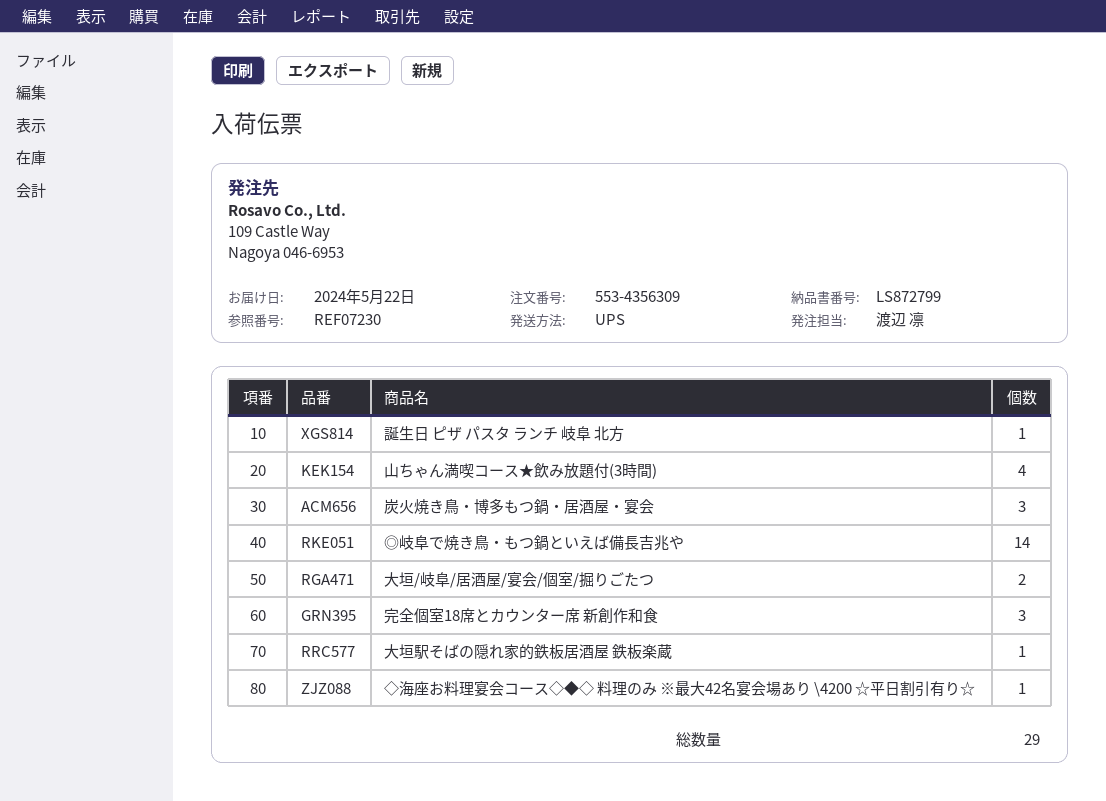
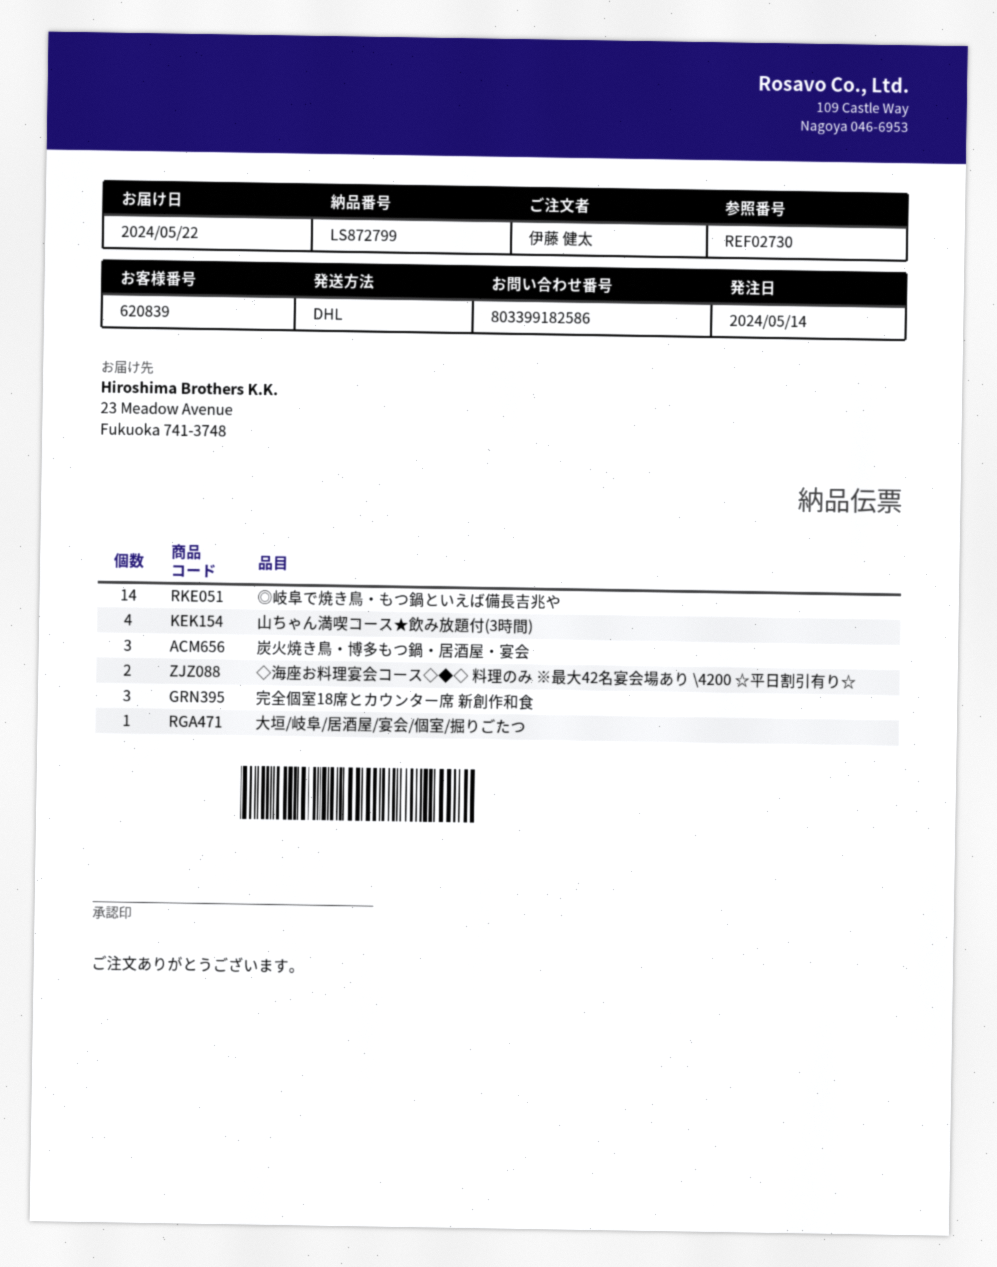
reference: REF07230 -> REF02730
ordered by: 渡辺 凛 -> 伊藤 健太
shipping method: UPS -> DHL
誕生日 ピザ パスタ ランチ 岐阜 北方: 1 -> none
大垣/岐阜/居酒屋/宴会/個室/掘りごたつ: 2 -> 1
大垣駅そばの隠れ家的鉄板居酒屋 鉄板楽蔵: 1 -> none
◇海座お料理宴会コース◇◆◇ 料理のみ ※最大42名宴会場あり \4200 ☆平日割引有り☆: 1 -> 2

